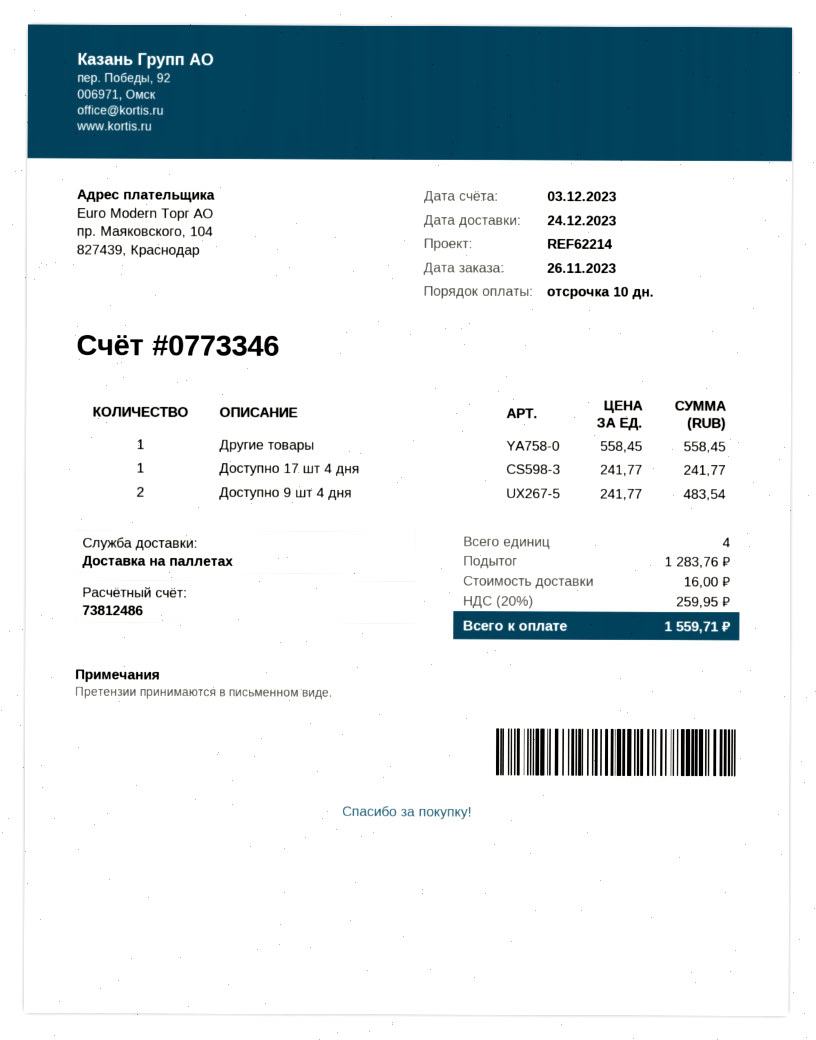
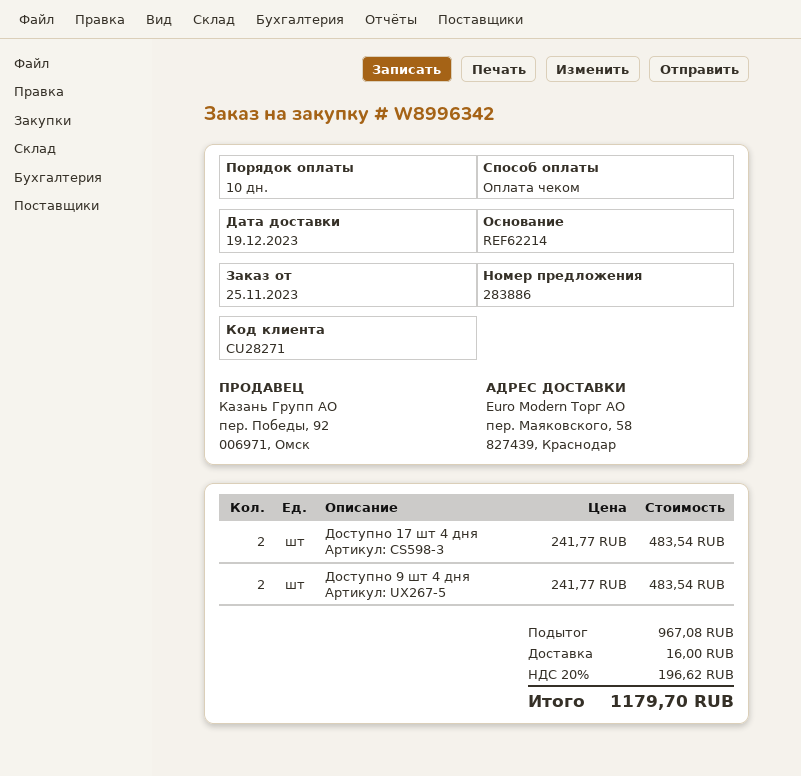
order date: 2023-11-26 -> 2023-11-25
delivery date: 2023-12-24 -> 2023-12-19
Другие товары: 1 x 558.45 = 558.45 -> none
Доступно 17 шт 4 дня: 1 x 241.77 = 241.77 -> 2 x 241.77 = 483.54
subtotal: 1283.76 -> 967.08
tax: 20% = 259.95 -> 20% = 196.62
total: 1559.71 -> 1179.70

